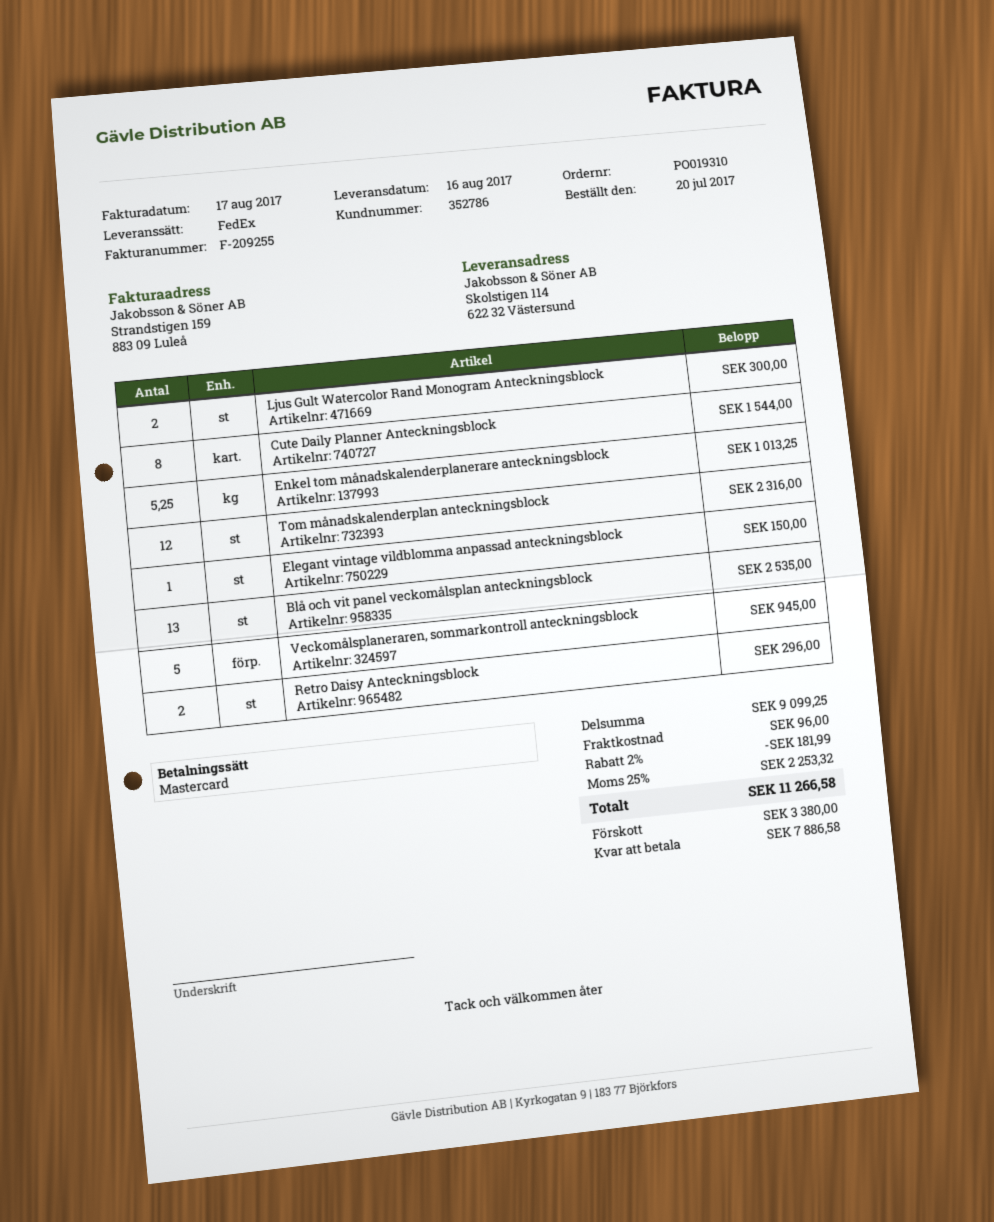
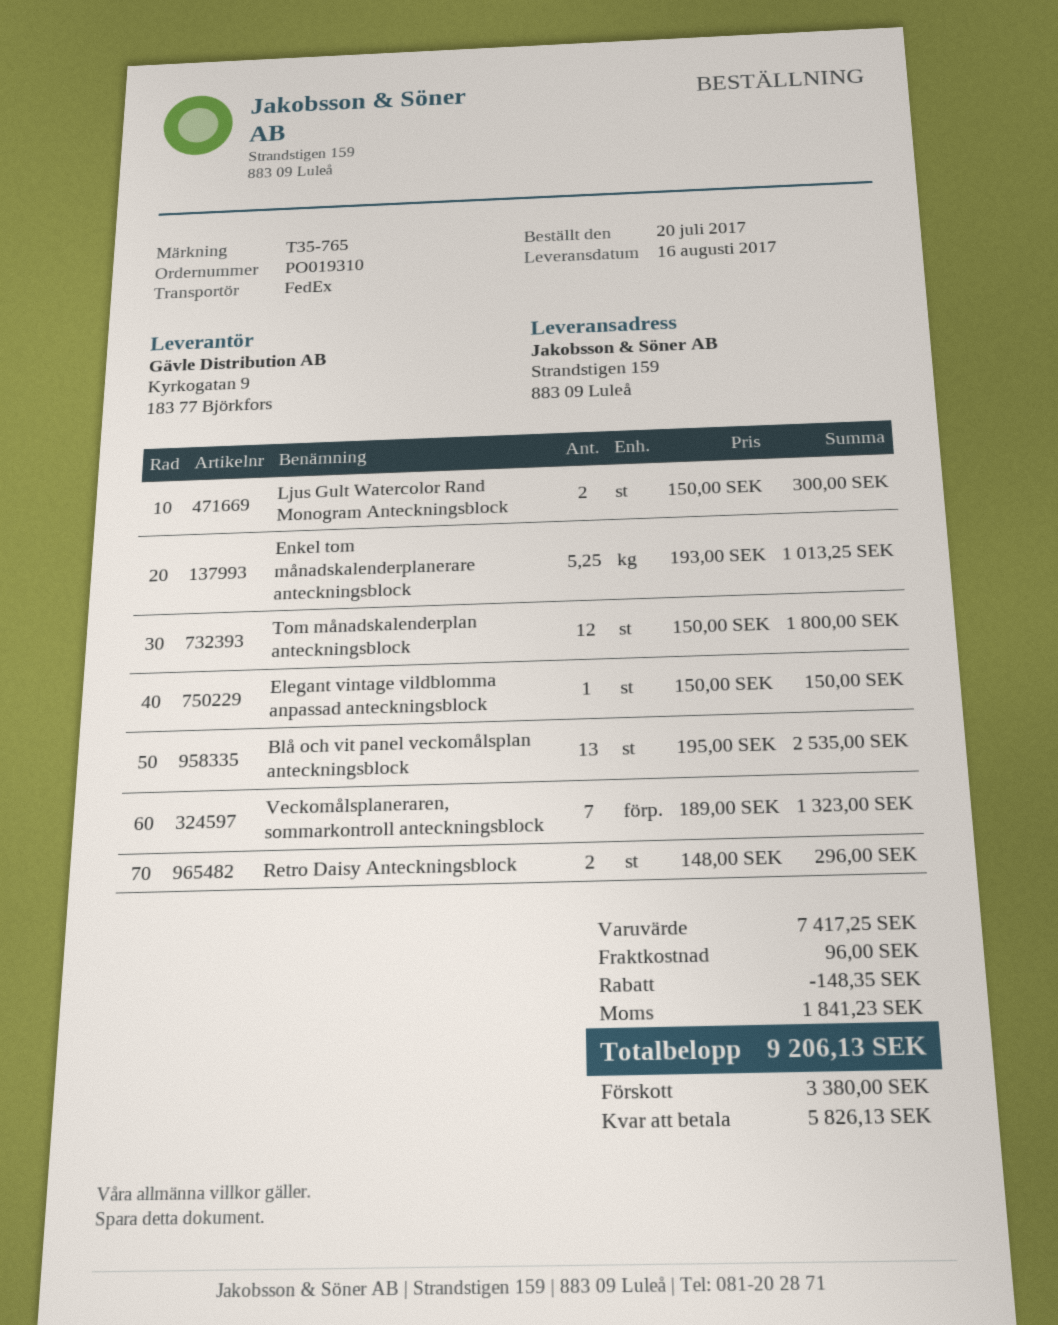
ship to: Skolstigen 114, 622 32 Västersund -> Strandstigen 159, 883 09 Luleå
Cute Daily Planner Anteckningsblock: 8 for 1544.00 -> none
Tom månadskalenderplan anteckningsblock: 12 for 2316.00 -> 12 for 1800.00
Veckomålsplaneraren, sommarkontroll anteckningsblock: 5 for 945.00 -> 7 for 1323.00
subtotal: 9099.25 -> 7417.25
discount: 181.99 -> 148.35
tax: 2253.32 -> 1841.23
total: 11266.58 -> 9206.13
balance: 7886.58 -> 5826.13

